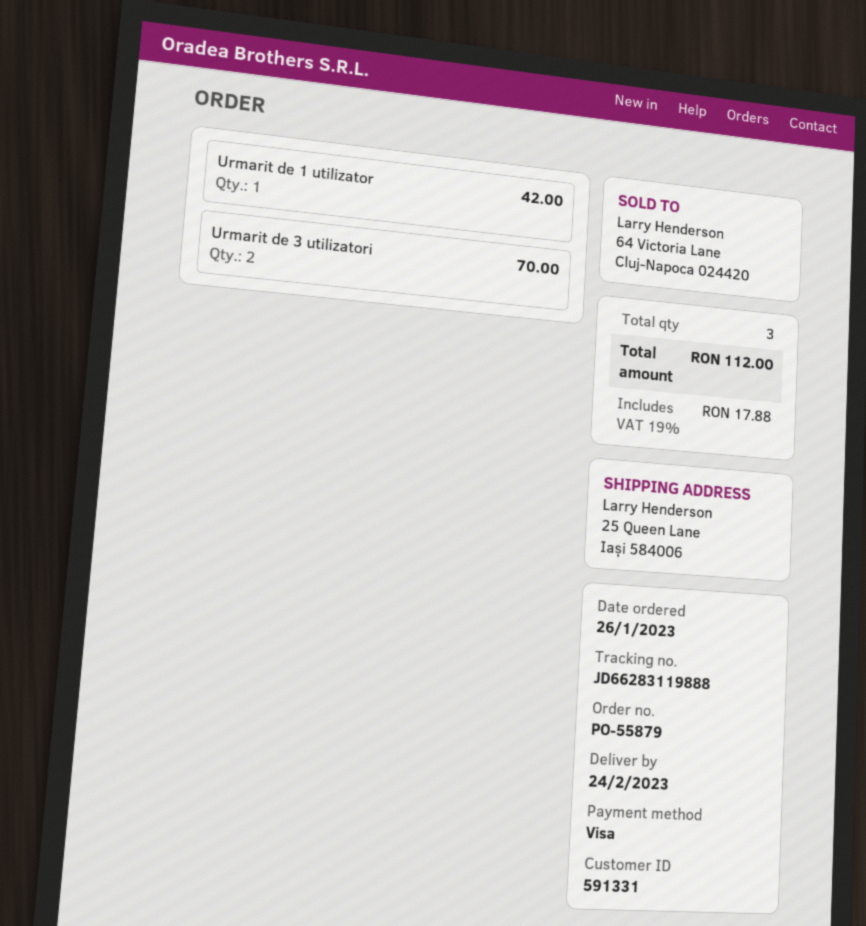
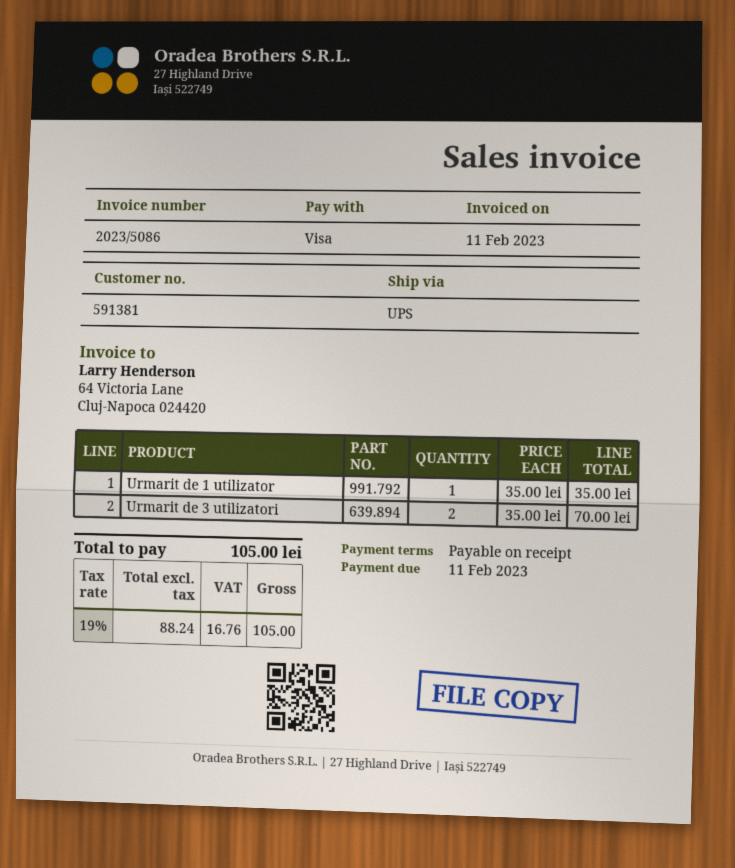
customer number: 591331 -> 591381
Urmarit de 1 utilizator: 1 for 42.00 -> 1 for 35.00
tax: 19% = 17.88 -> 19% = 16.76
total: 112.00 -> 105.00

